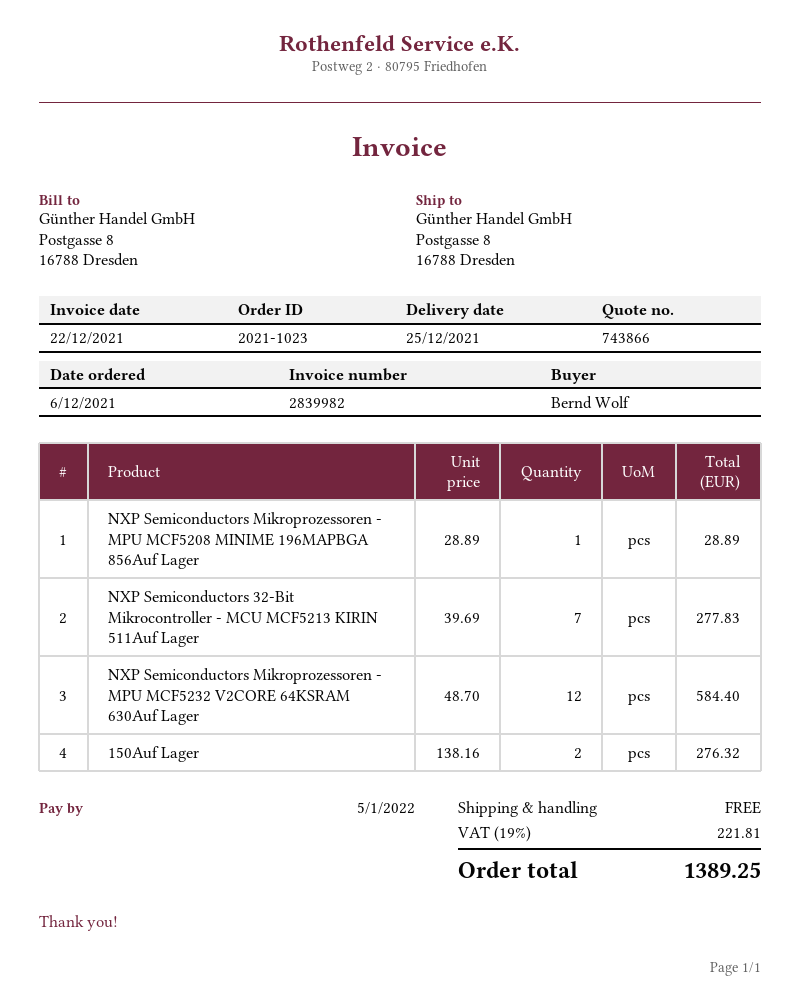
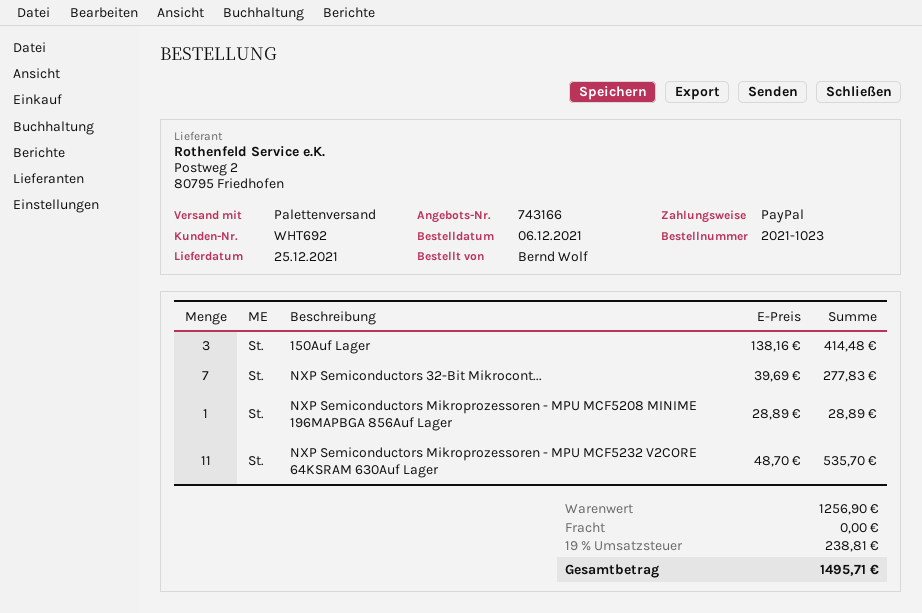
quote number: 743866 -> 743166
NXP Semiconductors Mikroprozessoren - MPU MCF5232 V2CORE 64KSRAM 630Auf Lager: 12 x 48.70 = 584.40 -> 11 x 48.70 = 535.70
150Auf Lager: 2 x 138.16 = 276.32 -> 3 x 138.16 = 414.48
tax: 19% = 221.81 -> 19% = 238.81
total: 1389.25 -> 1495.71

